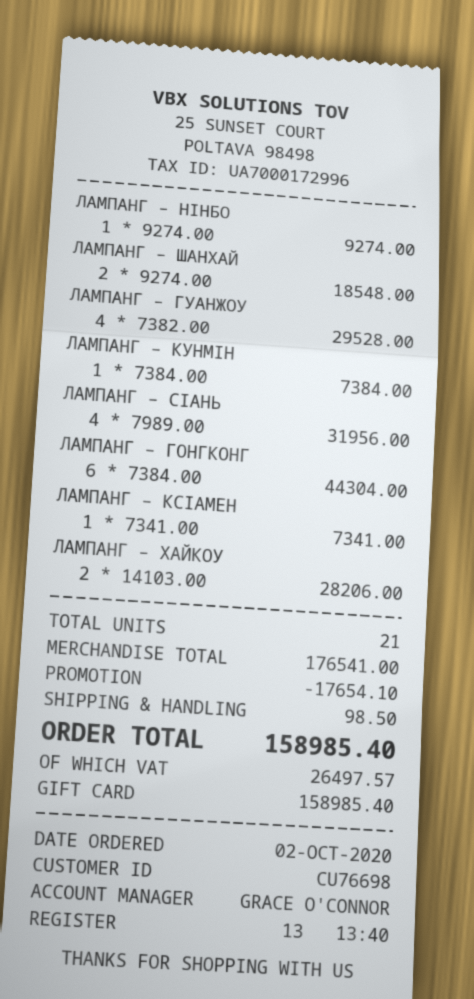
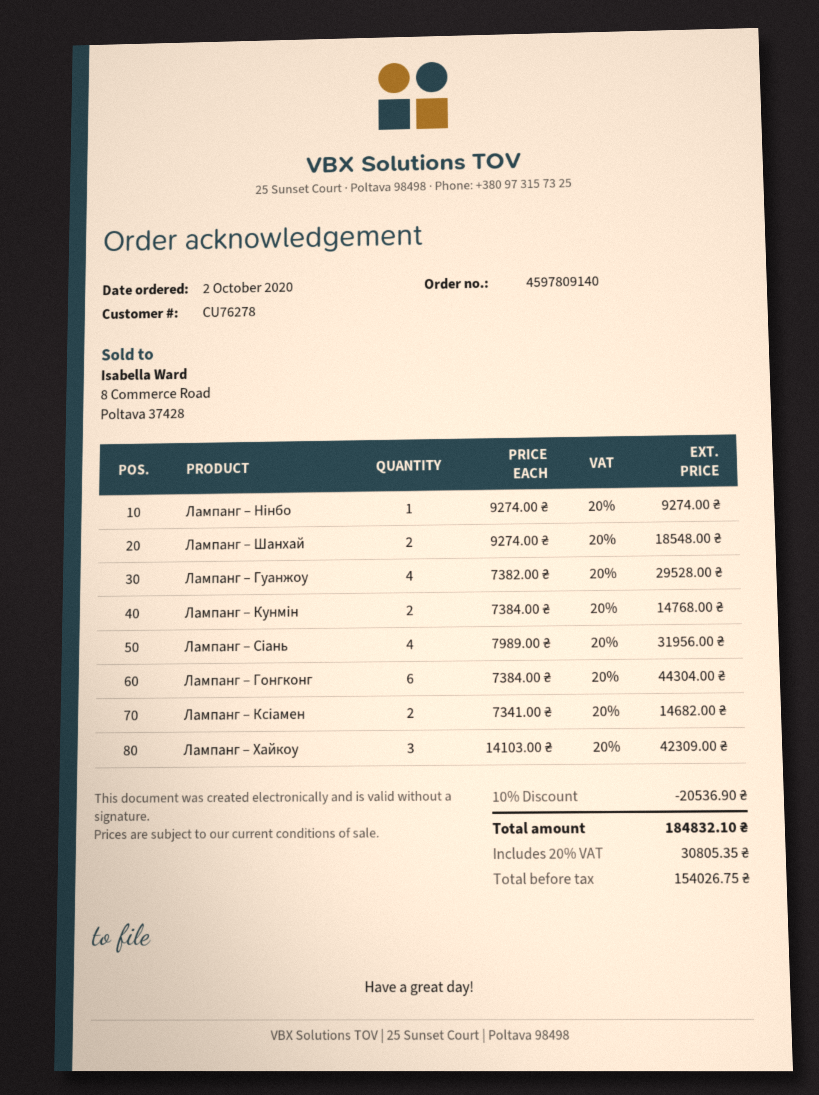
customer number: CU76698 -> CU76278
ЛАМПАНГ – КУНМІН: 1 x 7384.00 = 7384.00 -> 2 x 7384.00 = 14768.00
ЛАМПАНГ – КСІАМЕН: 1 x 7341.00 = 7341.00 -> 2 x 7341.00 = 14682.00
ЛАМПАНГ – ХАЙКОУ: 2 x 14103.00 = 28206.00 -> 3 x 14103.00 = 42309.00
discount: 17654.10 -> 20536.90
shipping: 98.50 -> none
tax: 26497.57 -> 30805.35
total: 158985.40 -> 184832.10

